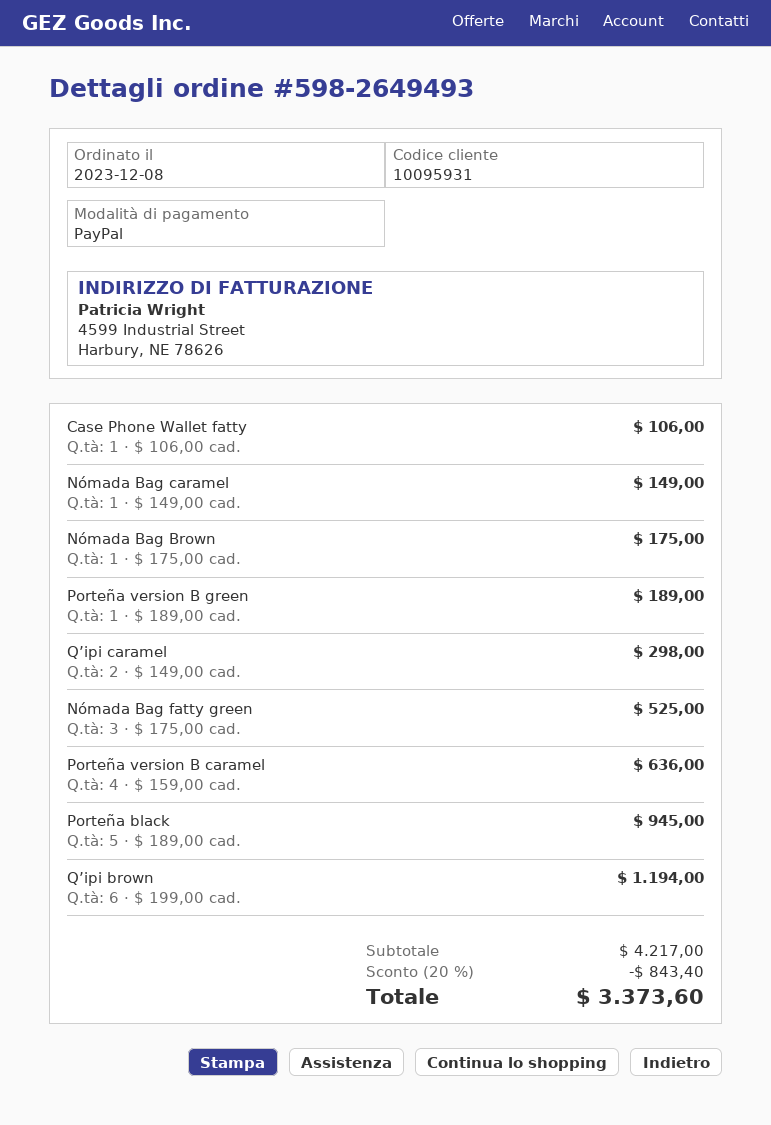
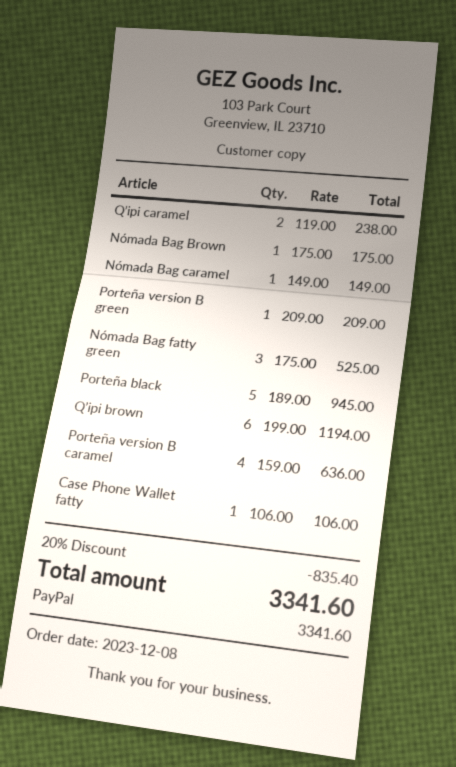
Porteña version B green: 1 x 189.00 = 189.00 -> 1 x 209.00 = 209.00
Q’ipi caramel: 2 x 149.00 = 298.00 -> 2 x 119.00 = 238.00
discount: 20% = 843.40 -> 20% = 835.40
total: 3373.60 -> 3341.60

